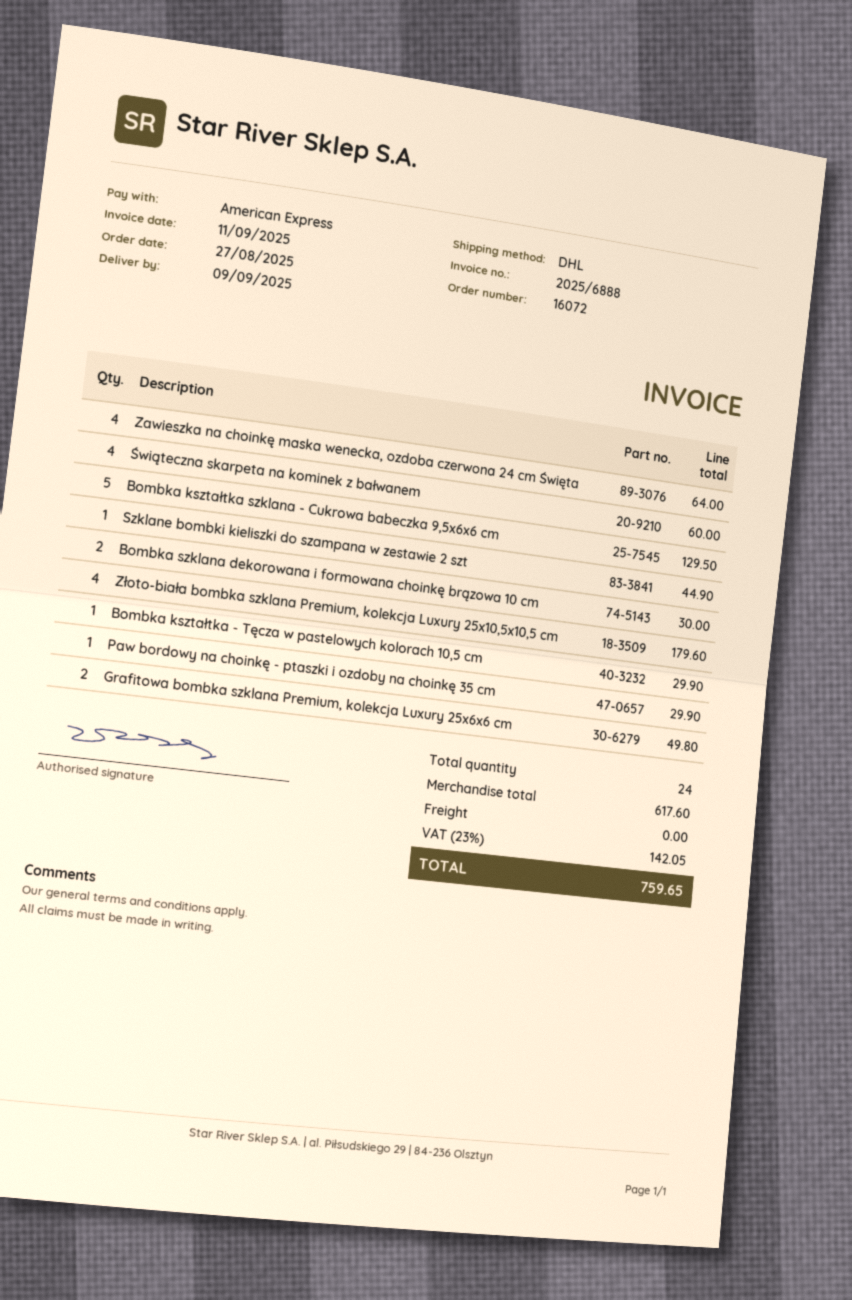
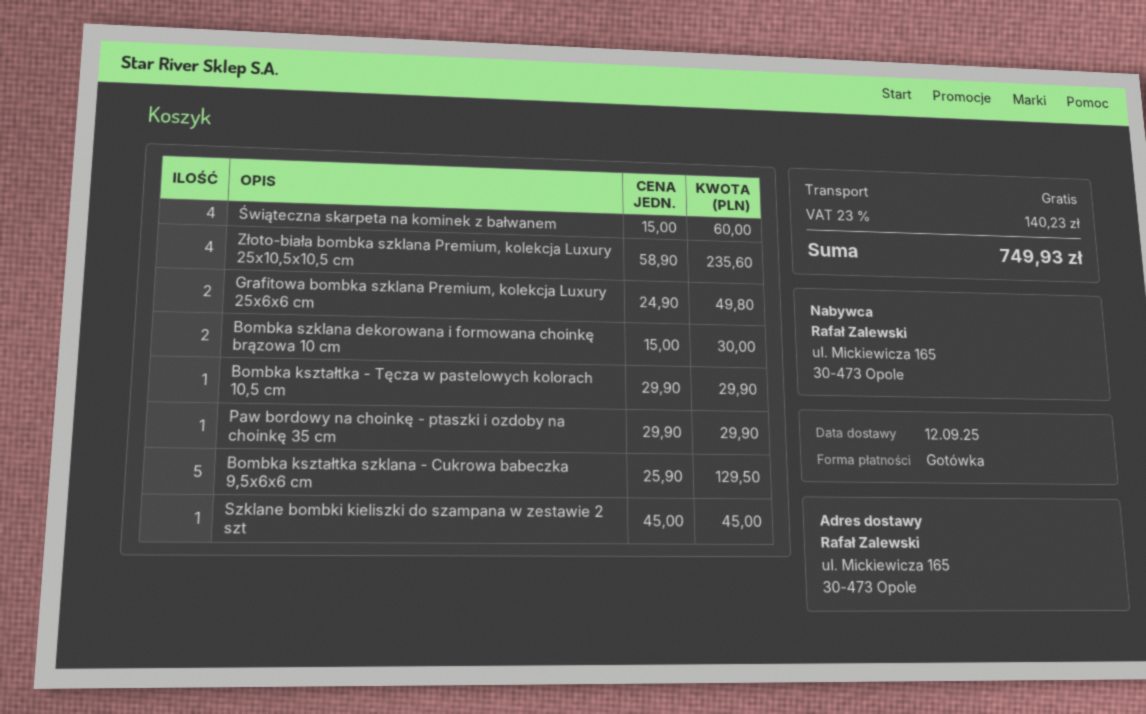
delivery date: 2025-09-09 -> 2025-09-12
payment method: American Express -> cash
Zawieszka na choinkę maska wenecka, ozdoba czerwona 24 cm Święta: 4 for 64.00 -> none
Szklane bombki kieliszki do szampana w zestawie 2 szt: 1 for 44.90 -> 1 for 45.00
Złoto-biała bombka szklana Premium, kolekcja Luxury 25x10,5x10,5 cm: 4 for 179.60 -> 4 for 235.60
tax: 23% = 142.05 -> 23% = 140.23
total: 759.65 -> 749.93

